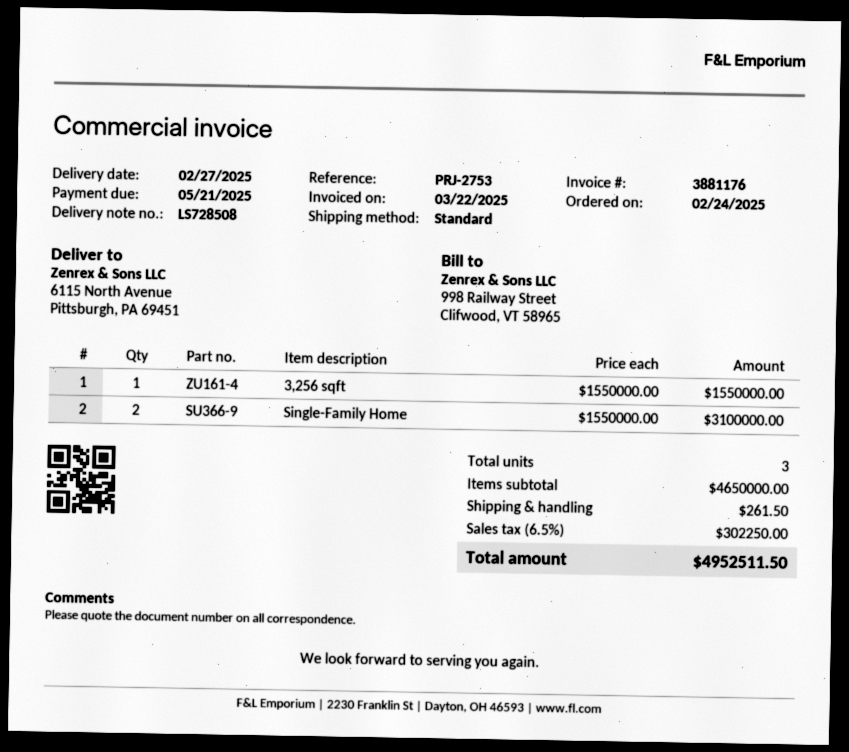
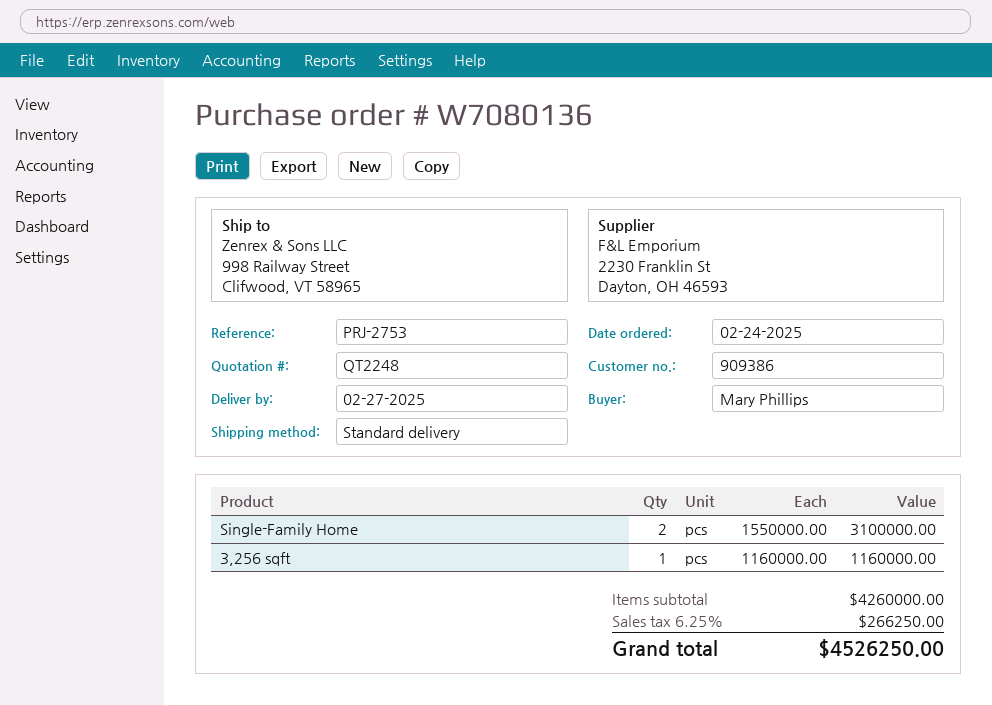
ship to: 6115 North Avenue, Pittsburgh, PA 69451 -> 998 Railway Street, Clifwood, VT 58965
3,256 sqft: 1 x 1550000.00 = 1550000.00 -> 1 x 1160000.00 = 1160000.00
subtotal: 4650000.00 -> 4260000.00
shipping: 261.50 -> none
tax: 6.5% = 302250.00 -> 6.25% = 266250.00
total: 4952511.50 -> 4526250.00

